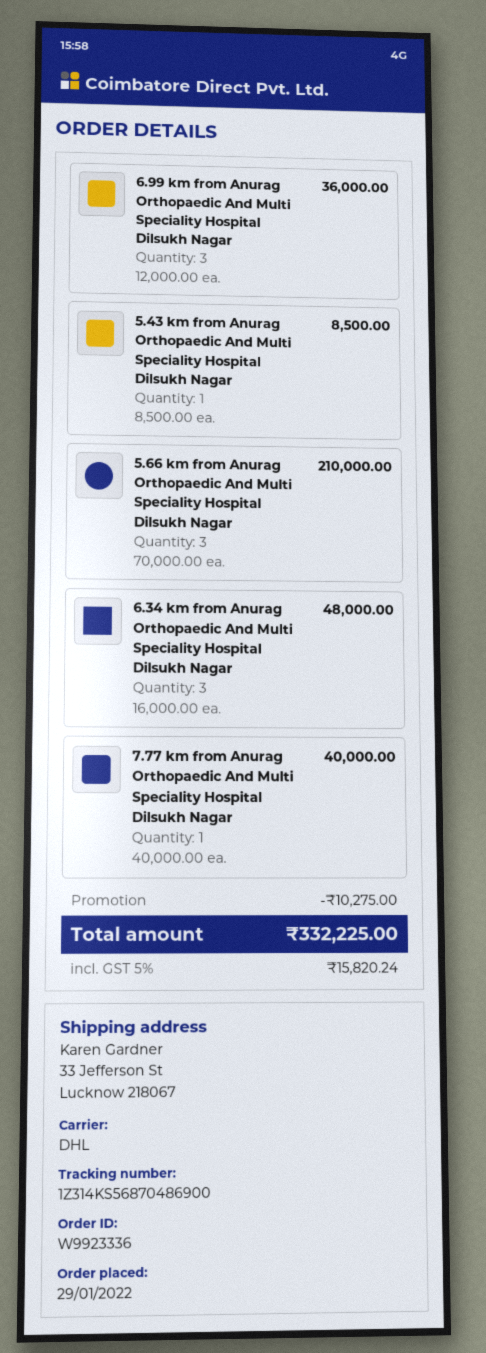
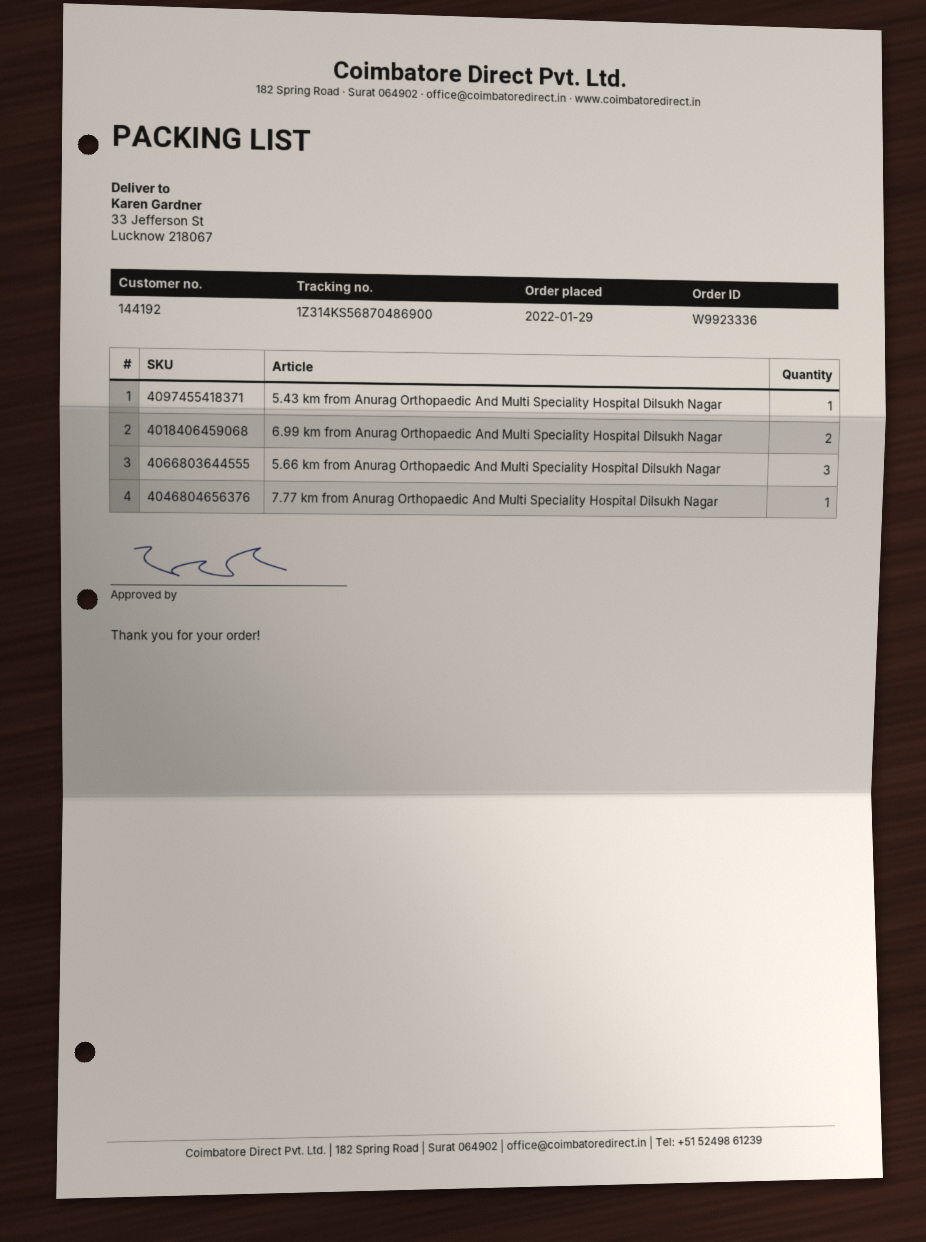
6.99 km from Anurag Orthopaedic And Multi Speciality Hospital Dilsukh Nagar: 3 -> 2
6.34 km from Anurag Orthopaedic And Multi Speciality Hospital Dilsukh Nagar: 3 -> none

